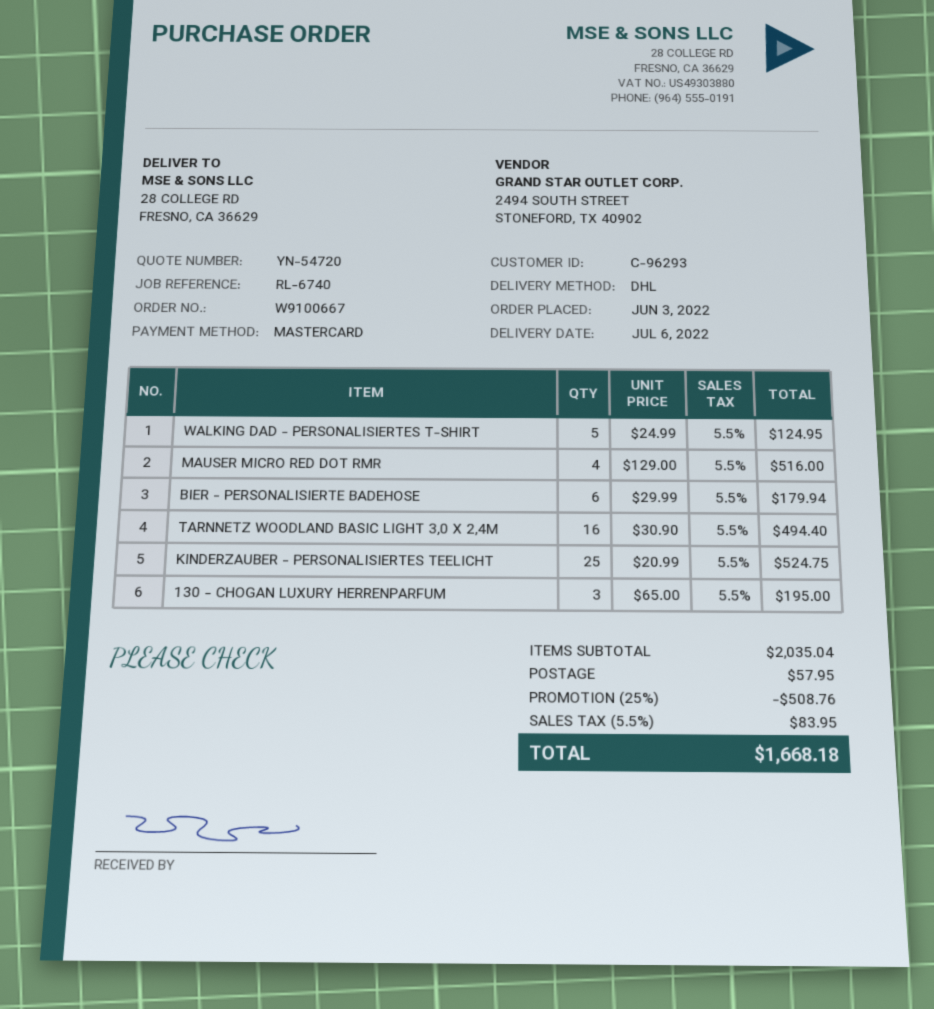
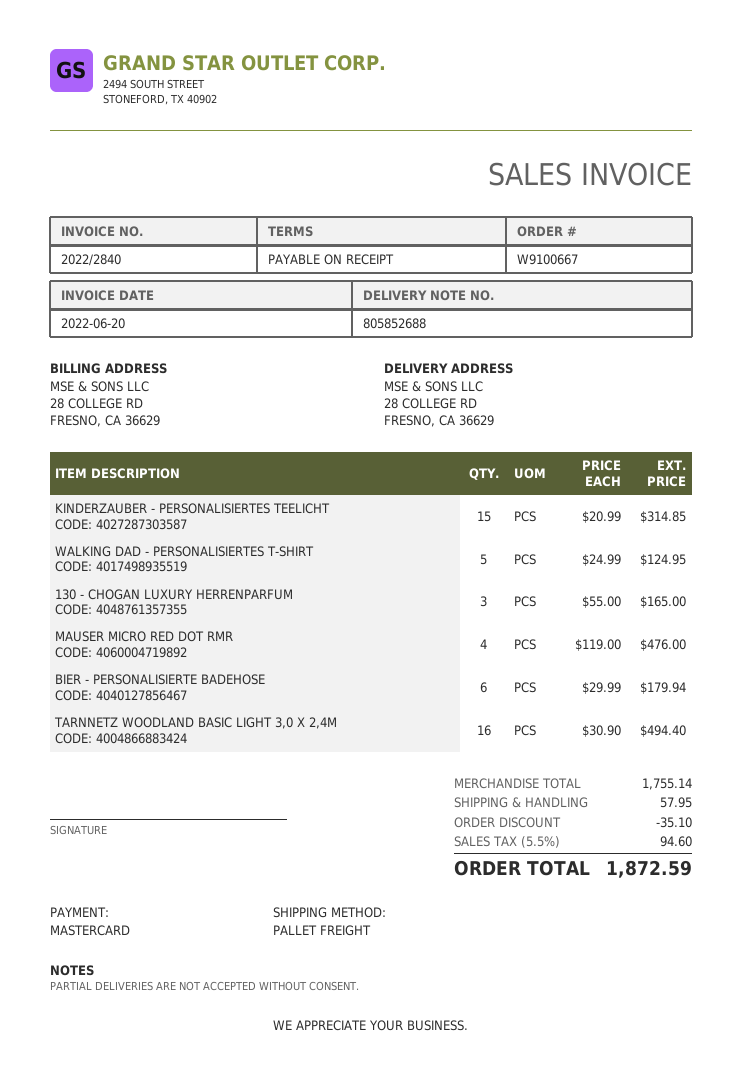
shipping method: DHL -> pallet freight
MAUSER MICRO RED DOT RMR: 4 x 129.00 = 516.00 -> 4 x 119.00 = 476.00
KINDERZAUBER - PERSONALISIERTES TEELICHT: 25 x 20.99 = 524.75 -> 15 x 20.99 = 314.85
130 - CHOGAN LUXURY HERRENPARFUM: 3 x 65.00 = 195.00 -> 3 x 55.00 = 165.00
subtotal: 2035.04 -> 1755.14
discount: 508.76 -> 35.10
tax: 5.5% = 83.95 -> 5.5% = 94.60
total: 1668.18 -> 1872.59

